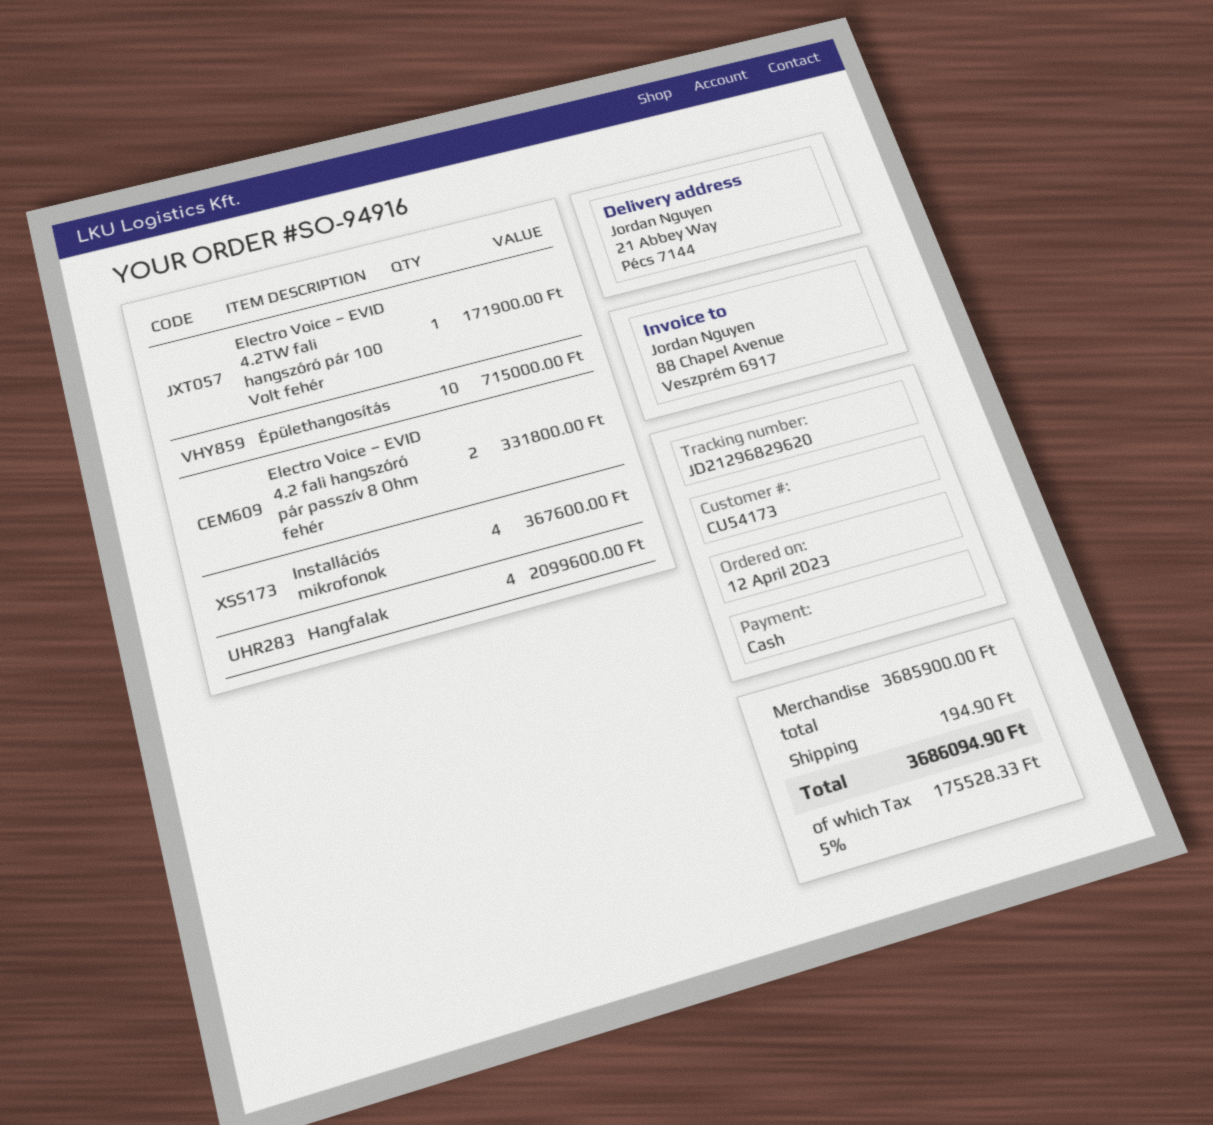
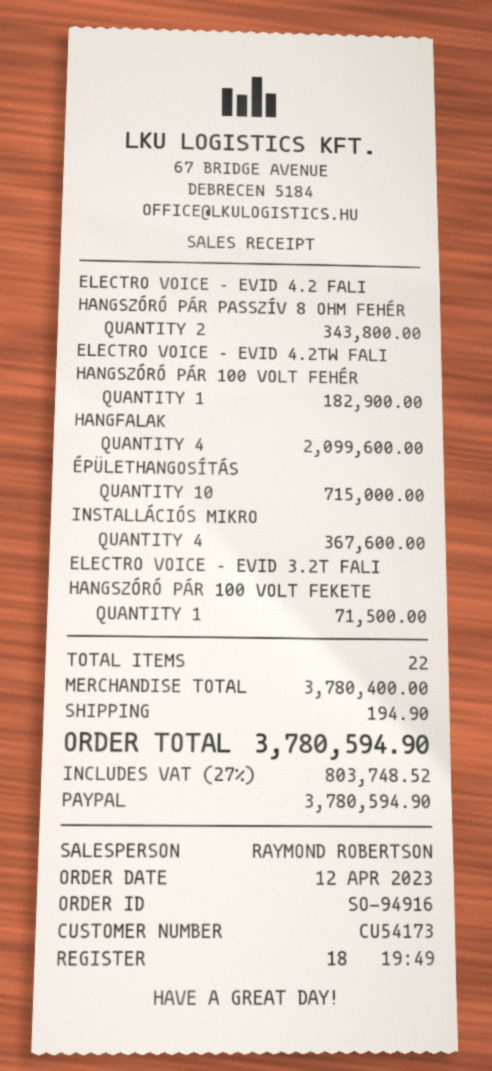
payment method: cash -> PayPal
Electro Voice – EVID 4.2TW fali hangszóró pár 100 Volt fehér: 1 for 171900.00 -> 1 for 182900.00
Electro Voice – EVID 4.2 fali hangszóró pár passzív 8 Ohm fehér: 2 for 331800.00 -> 2 for 343800.00
ELECTRO VOICE – EVID 3.2T FALI HANGSZÓRÓ PÁR 100 VOLT FEKETE: none -> 1 for 71500.00
subtotal: 3685900.00 -> 3780400.00
tax: 5% = 175528.33 -> 27% = 803748.52
total: 3686094.90 -> 3780594.90

